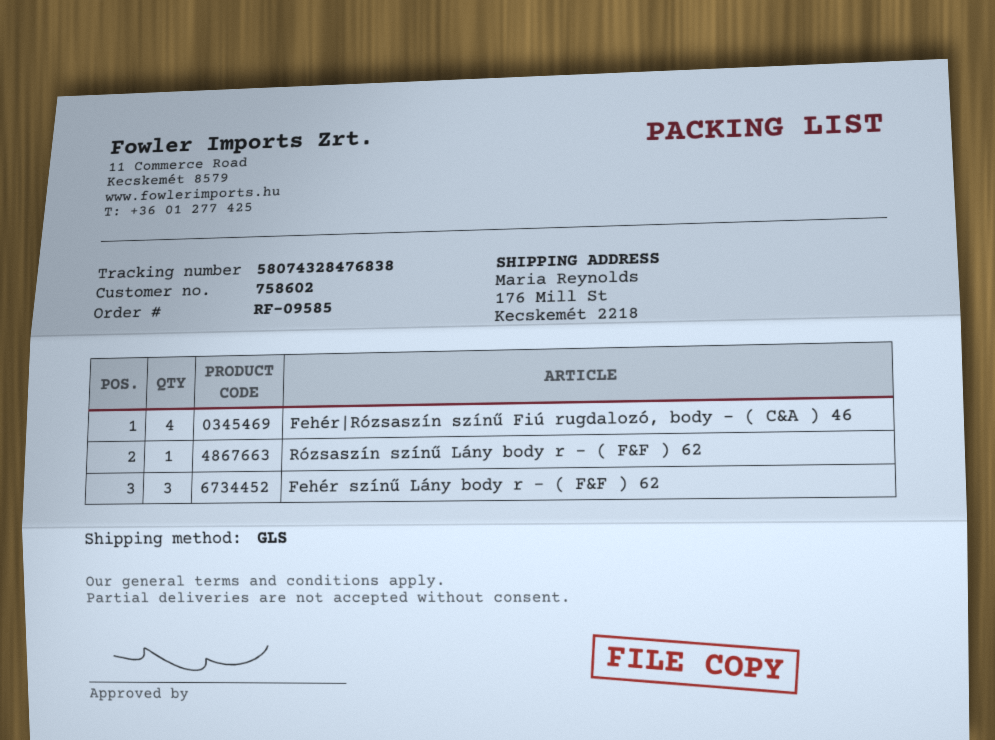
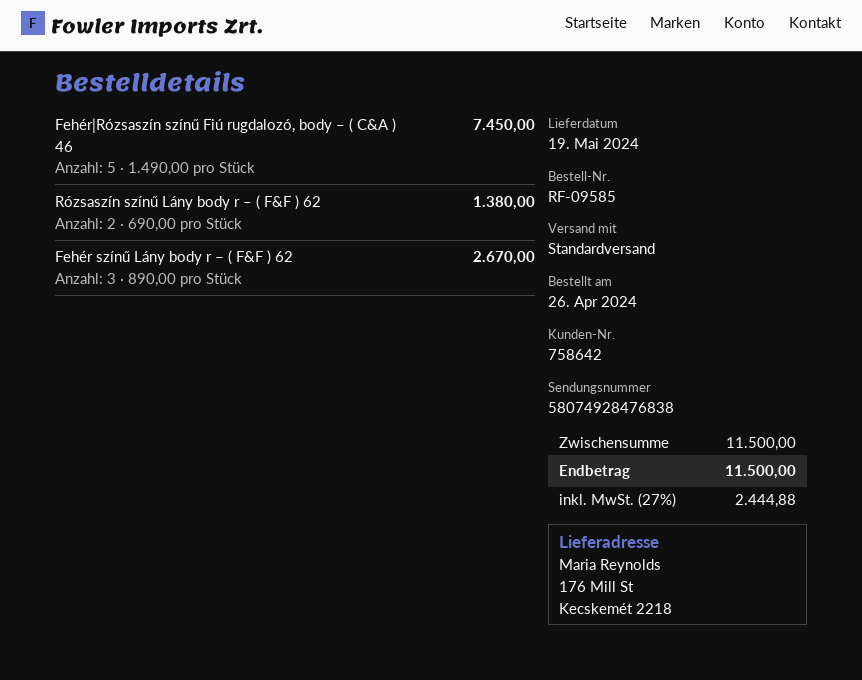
customer number: 758602 -> 758642
shipping method: GLS -> standard
tracking number: 58074328476838 -> 58074928476838
Fehér|Rózsaszín színű Fiú rugdalozó, body – ( C&A ) 46: 4 -> 5
Rózsaszín színű Lány body r – ( F&F ) 62: 1 -> 2

